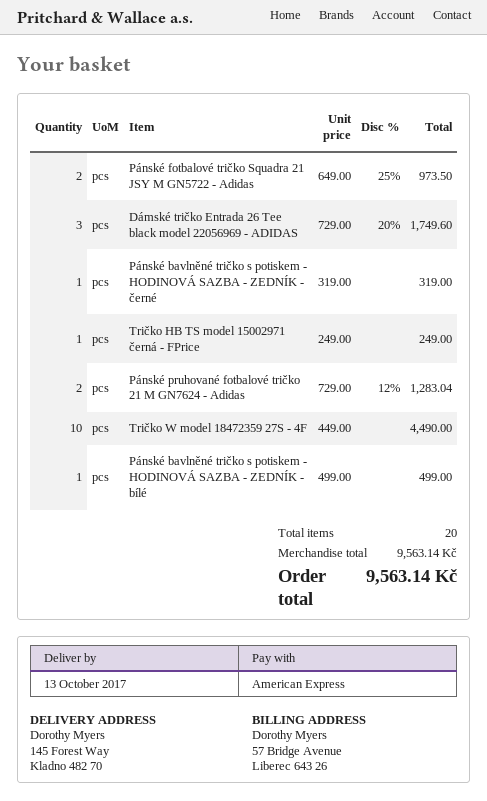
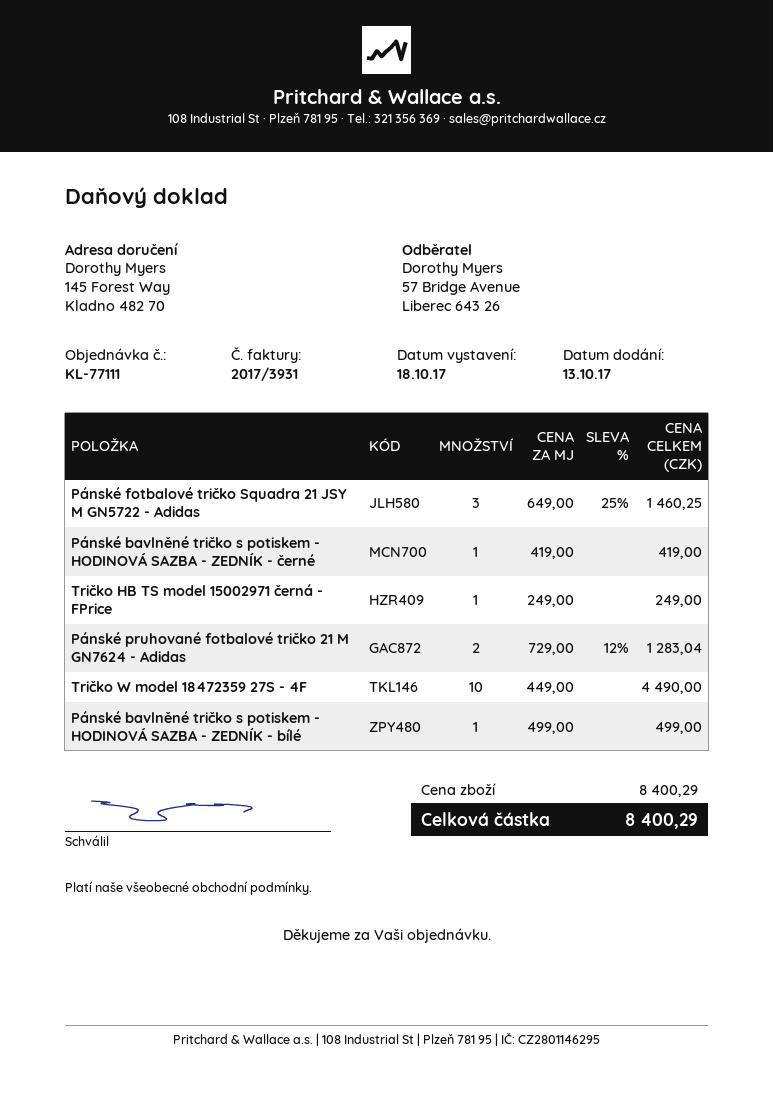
Pánské fotbalové tričko Squadra 21 JSY M GN5722 - Adidas: 2 x 649.00 - 25% = 973.50 -> 3 x 649.00 - 25% = 1460.25
Dámské tričko Entrada 26 Tee black model 22056969 - ADIDAS: 3 x 729.00 - 20% = 1749.60 -> none
Pánské bavlněné tričko s potiskem - HODINOVÁ SAZBA - ZEDNÍK - černé: 1 x 319.00 = 319.00 -> 1 x 419.00 = 419.00
subtotal: 9563.14 -> 8400.29
total: 9563.14 -> 8400.29

